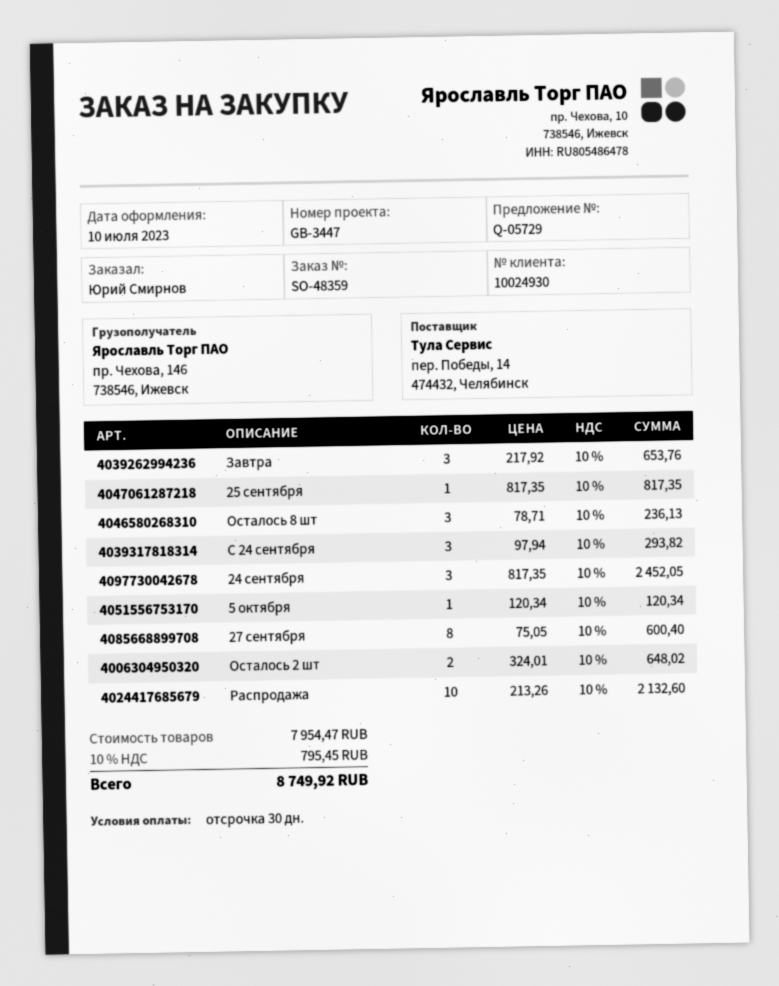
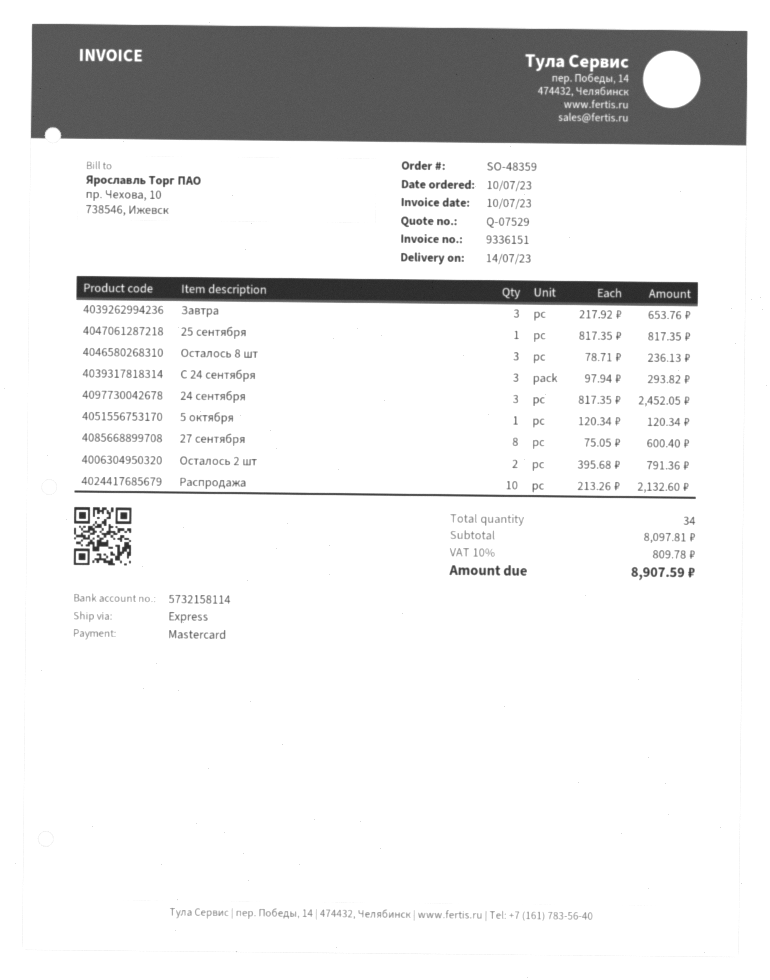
quote number: Q-05729 -> Q-07529
Осталось 2 шт: 2 x 324.01 = 648.02 -> 2 x 395.68 = 791.36
subtotal: 7954.47 -> 8097.81
tax: 10% = 795.45 -> 10% = 809.78
total: 8749.92 -> 8907.59

